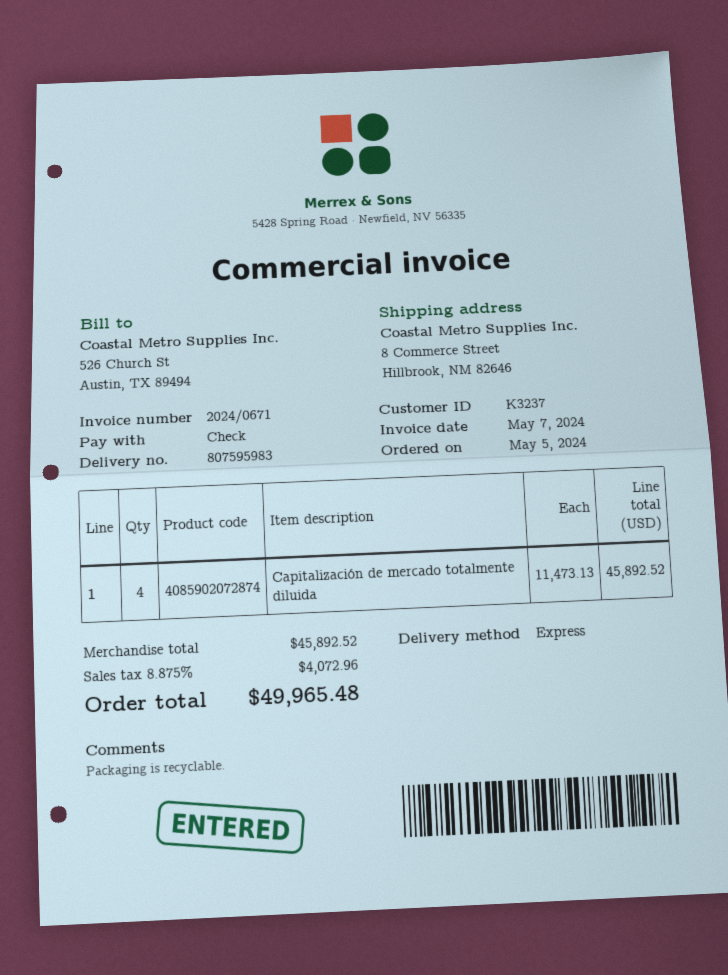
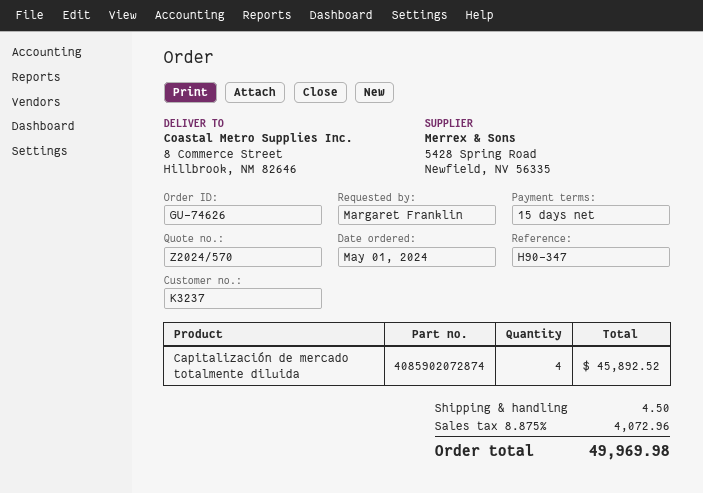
order date: 2024-05-05 -> 2024-05-01
shipping: none -> 4.50
total: 49965.48 -> 49969.98

